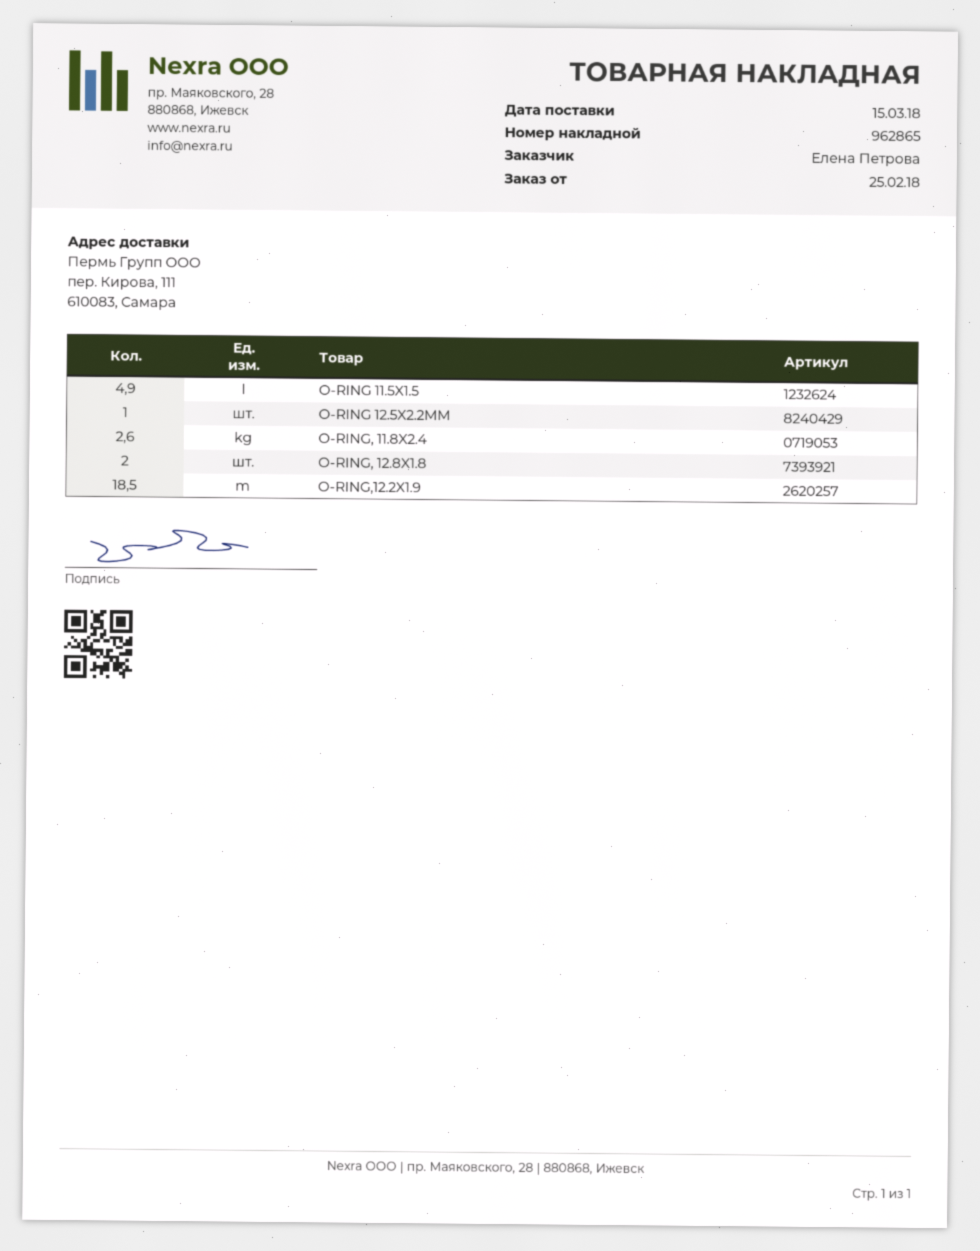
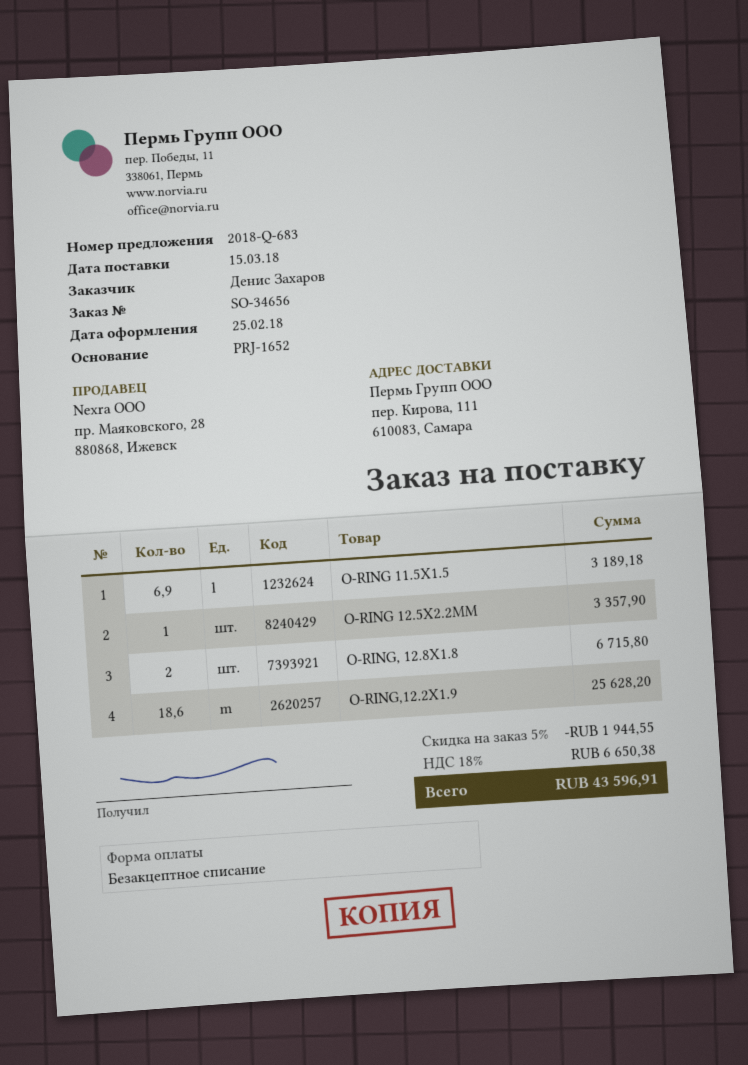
ordered by: Елена Петрова -> Денис Захаров
O-RING 11.5X1.5: 4.9 -> 6.9
O-RING, 11.8X2.4: 2.6 -> none
O-RING,12.2X1.9: 18.5 -> 18.6

